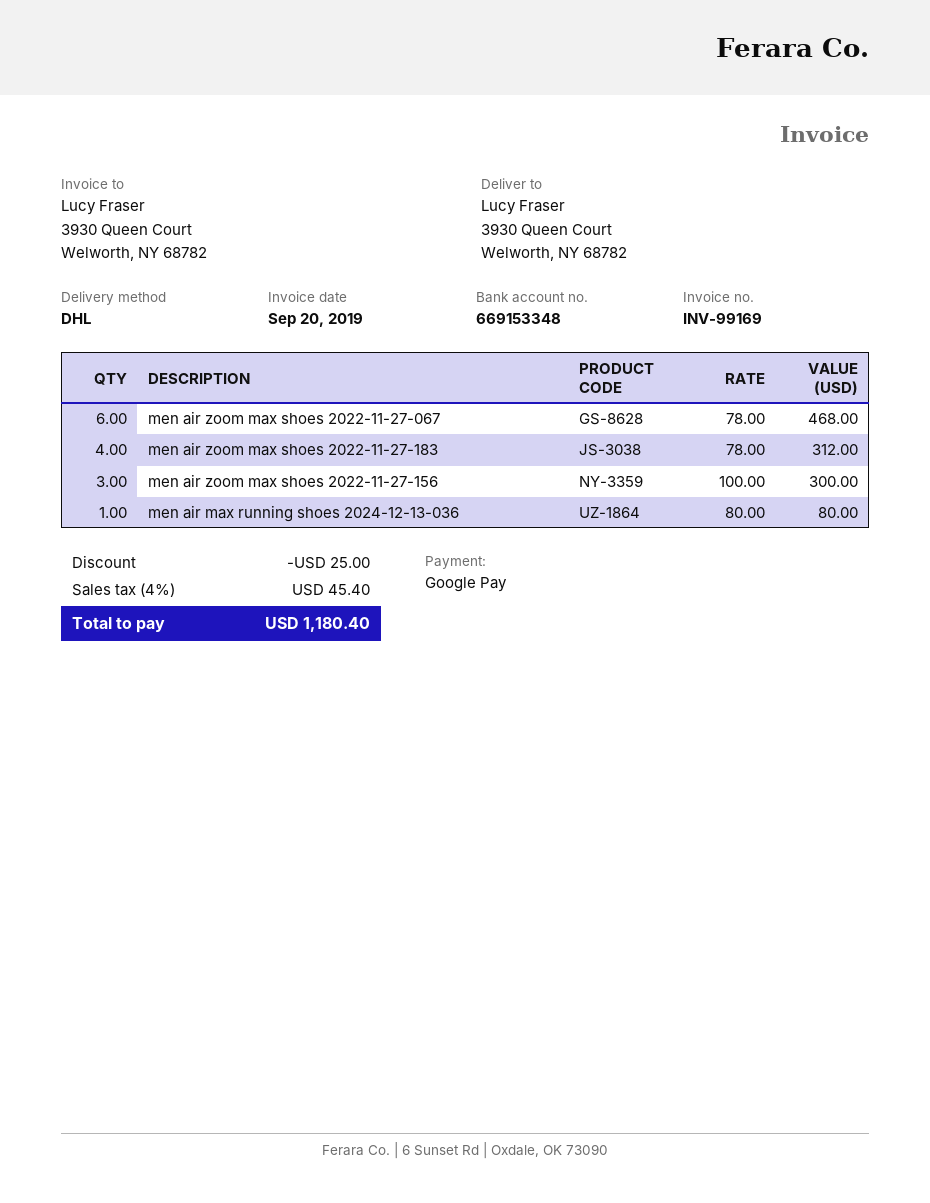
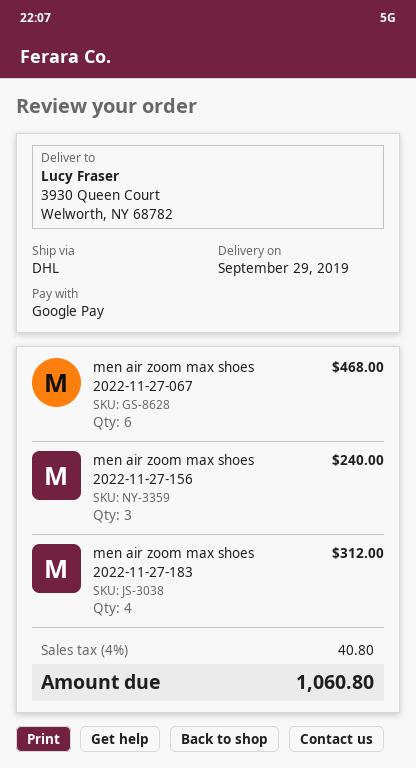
men air zoom max shoes 2022-11-27-156: 3 for 300.00 -> 3 for 240.00
men air max running shoes 2024-12-13-036: 1 for 80.00 -> none
discount: 25.00 -> none
tax: 4% = 45.40 -> 4% = 40.80
total: 1180.40 -> 1060.80

